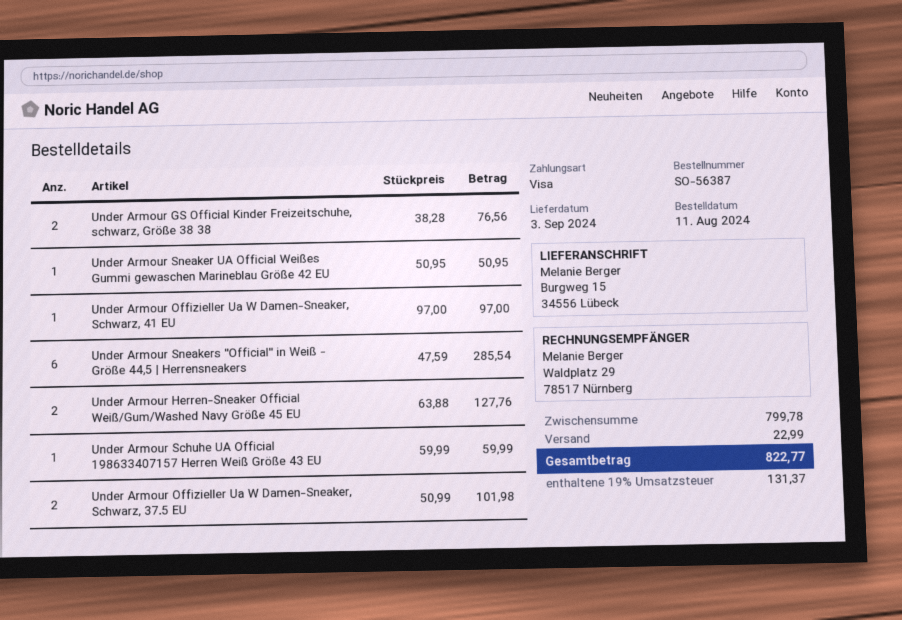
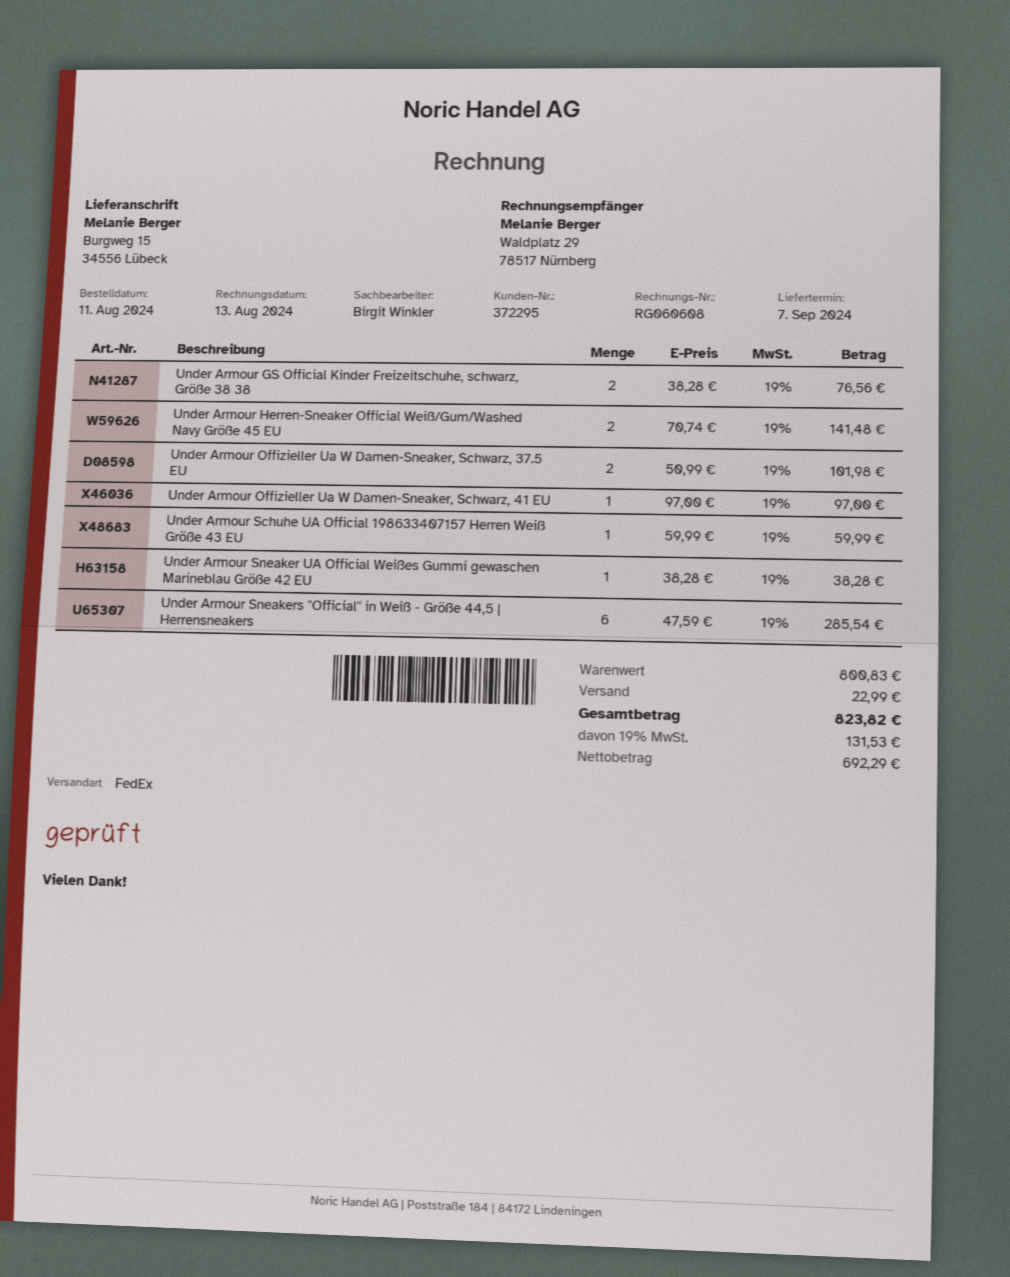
delivery date: 2024-09-03 -> 2024-09-07
Under Armour Sneaker UA Official Weißes Gummi gewaschen Marineblau Größe 42 EU: 1 x 50.95 = 50.95 -> 1 x 38.28 = 38.28
Under Armour Herren-Sneaker Official Weiß/Gum/Washed Navy Größe 45 EU: 2 x 63.88 = 127.76 -> 2 x 70.74 = 141.48
subtotal: 799.78 -> 800.83
tax: 19% = 131.37 -> 19% = 131.53
total: 822.77 -> 823.82

